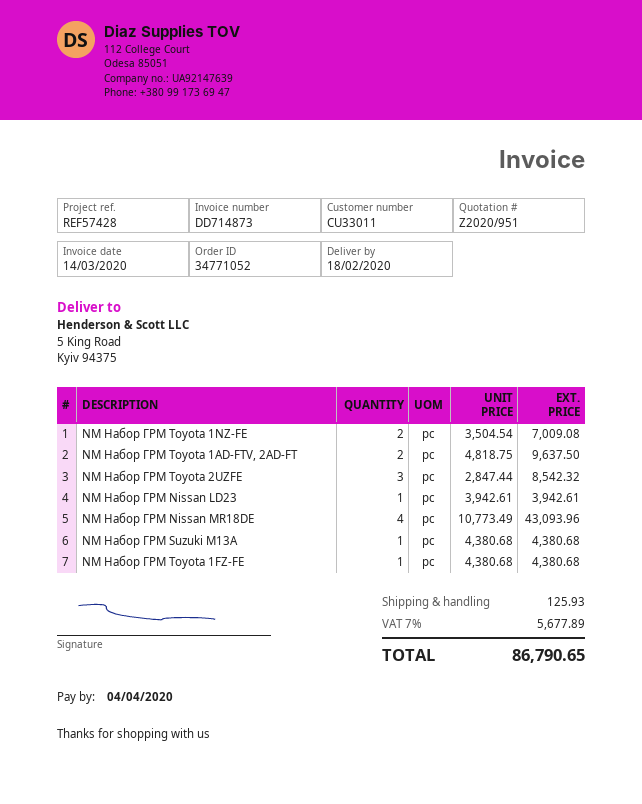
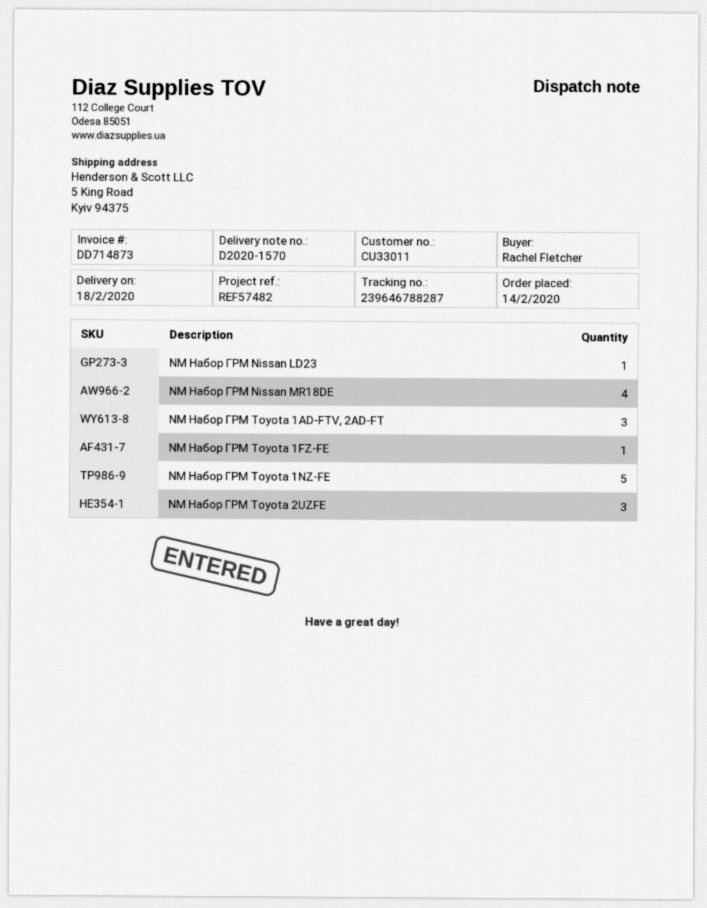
reference: REF57428 -> REF57482
NM Набор ГРМ Toyota 1NZ-FE: 2 -> 5
NM Набор ГРМ Toyota 1AD-FTV, 2AD-FT: 2 -> 3
NM Набор ГРМ Suzuki M13A: 1 -> none

